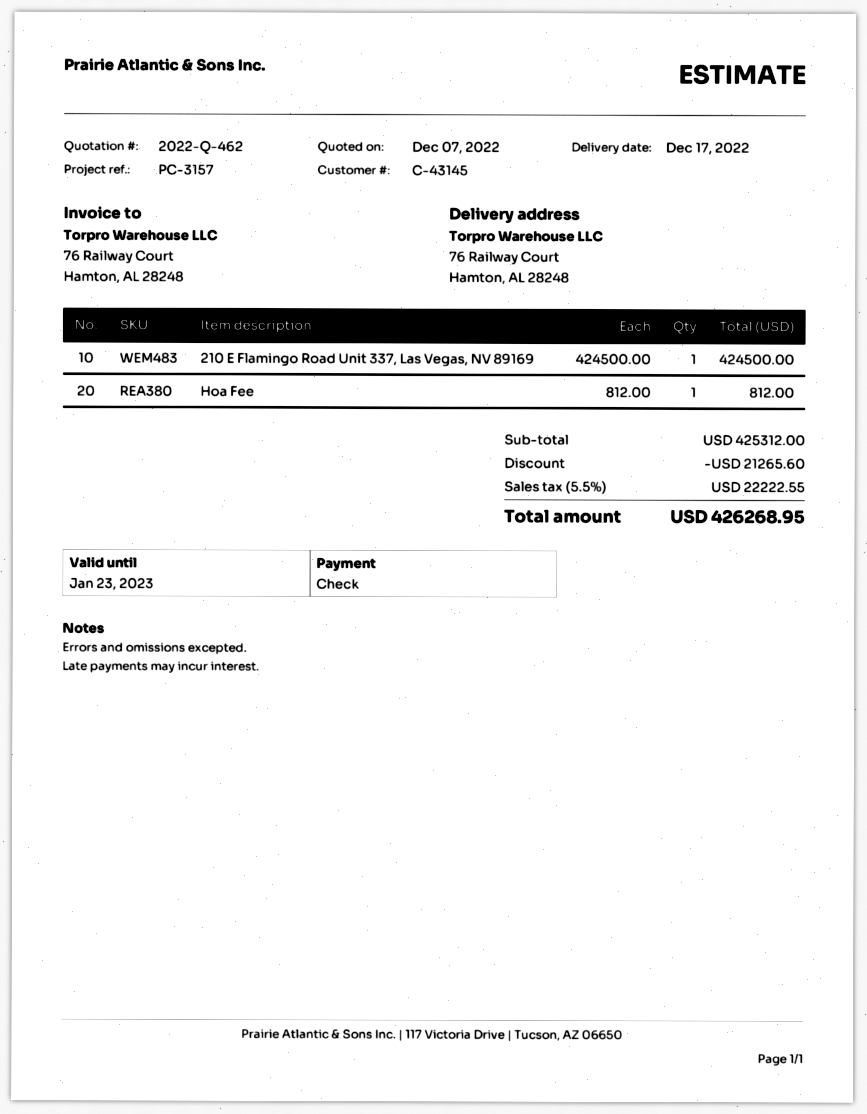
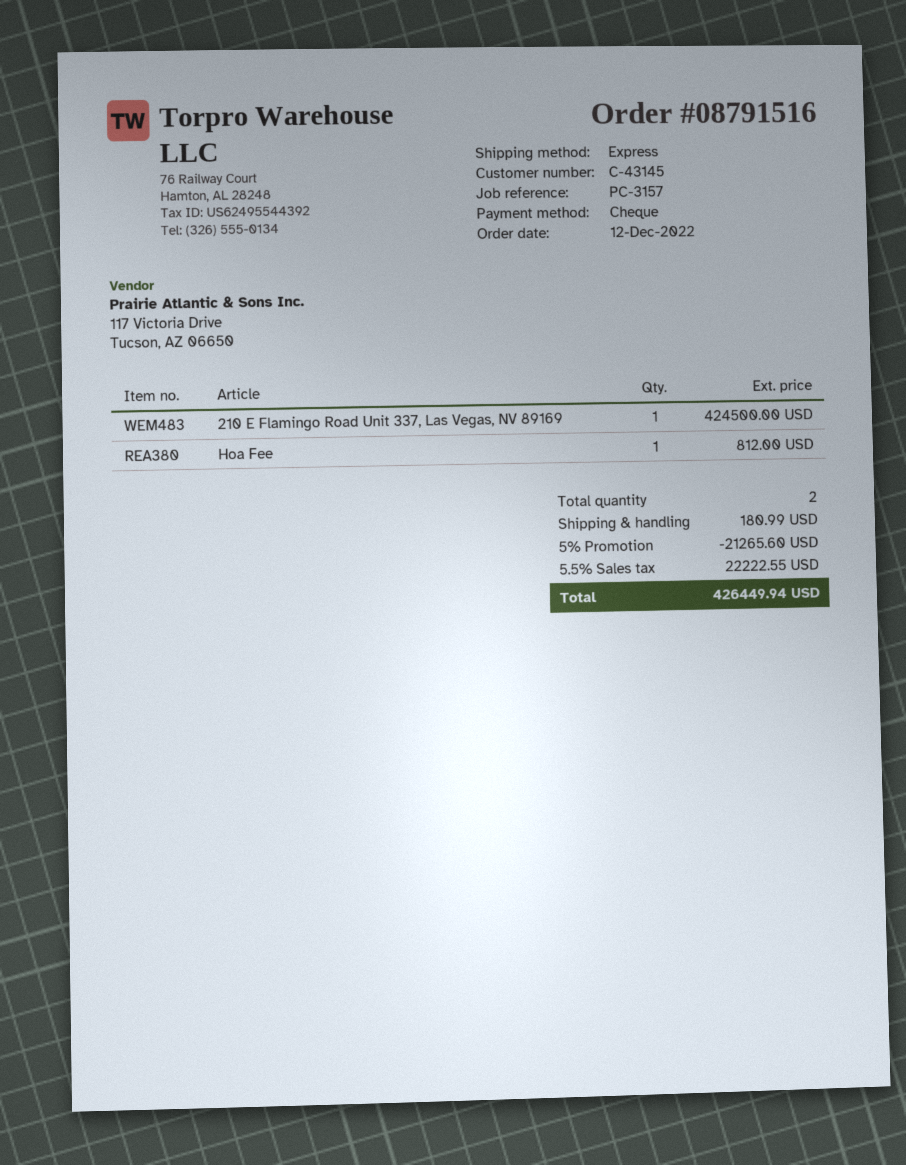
shipping: none -> 180.99
total: 426268.95 -> 426449.94

